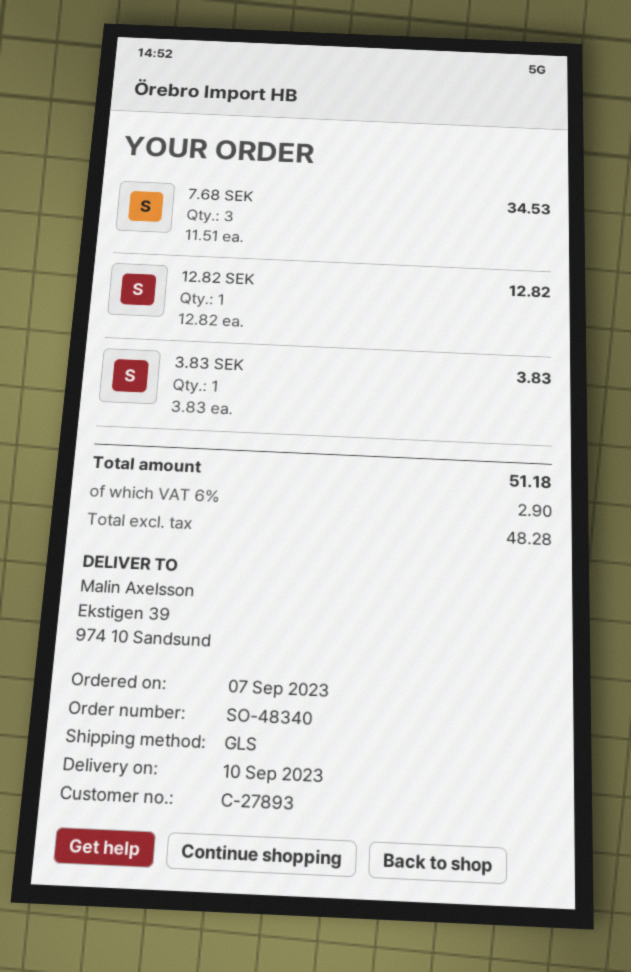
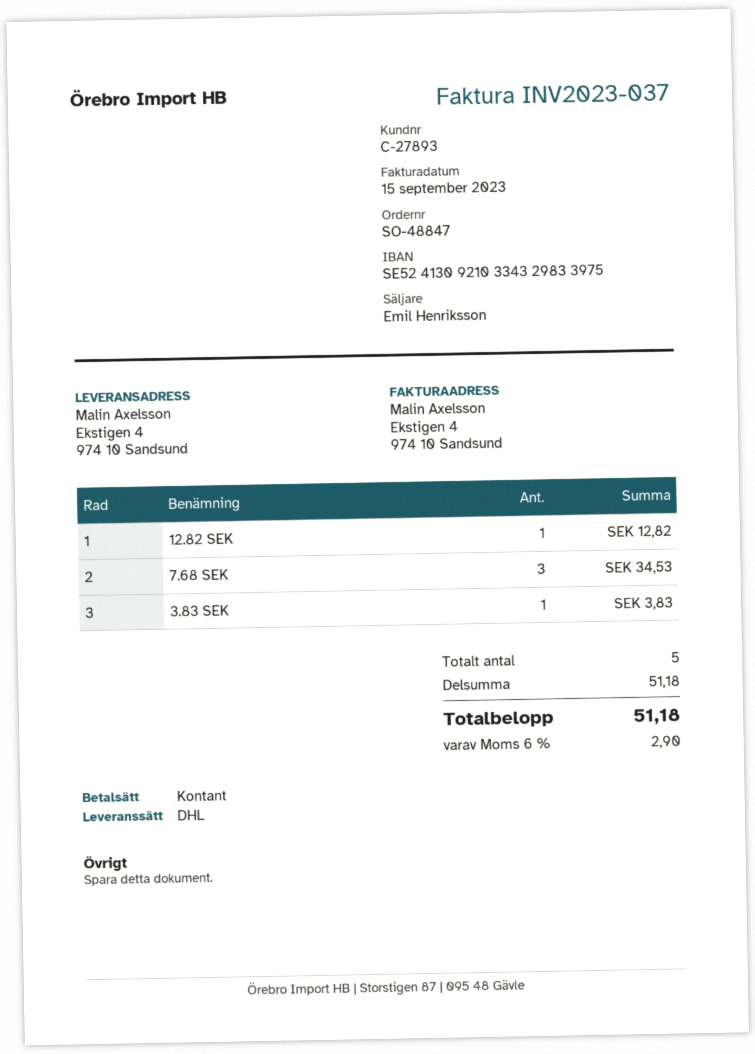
order number: SO-48340 -> SO-48847
shipping method: GLS -> DHL
ship to: Ekstigen 39, 974 10 Sandsund -> Ekstigen 4, 974 10 Sandsund

